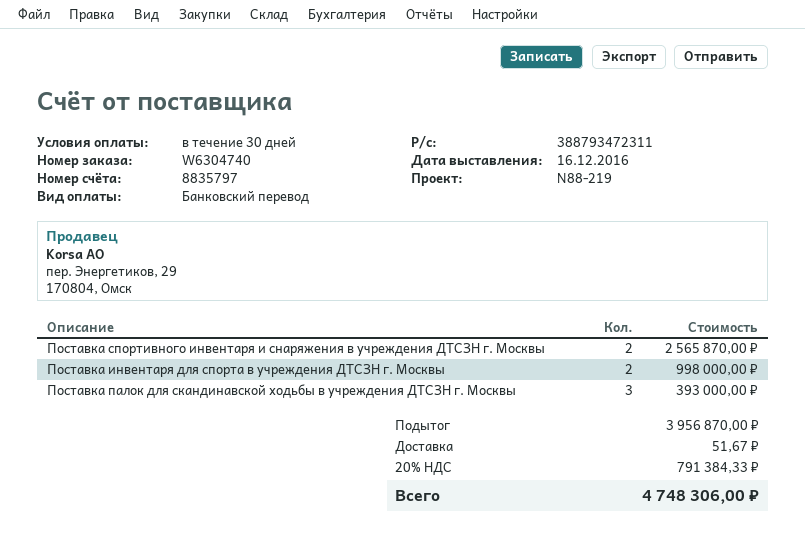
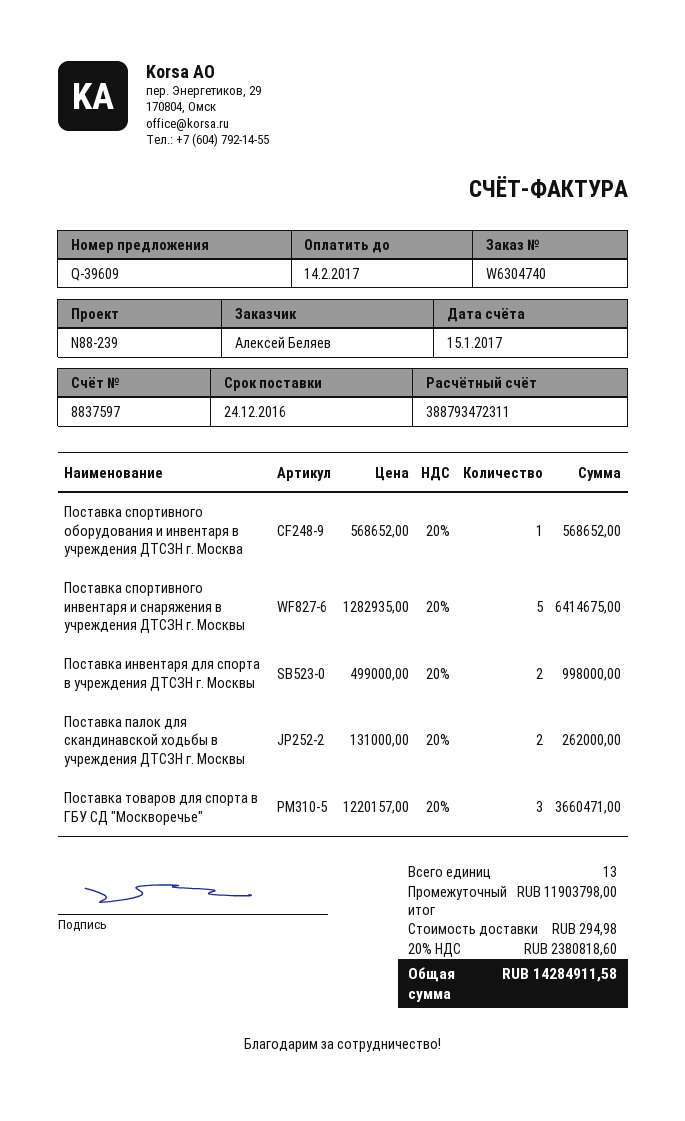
invoice number: 8835797 -> 8837597
invoice date: 2016-12-16 -> 2017-01-15
reference: N88-219 -> N88-239
Поставка спортивного инвентаря и снаряжения в учреждения ДТСЗН г. Москвы: 2 for 2565870.00 -> 5 for 6414675.00
Поставка палок для скандинавской ходьбы в учреждения ДТСЗН г. Москвы: 3 for 393000.00 -> 2 for 262000.00
Поставка спортивного оборудования и инвентаря в учреждения ДТСЗН г. Москва: none -> 1 for 568652.00
Поставка товаров для спорта в ГБУ СД "Москворечье": none -> 3 for 3660471.00
subtotal: 3956870.00 -> 11903798.00
shipping: 51.67 -> 294.98
tax: 20% = 791384.33 -> 20% = 2380818.60
total: 4748306.00 -> 14284911.58

